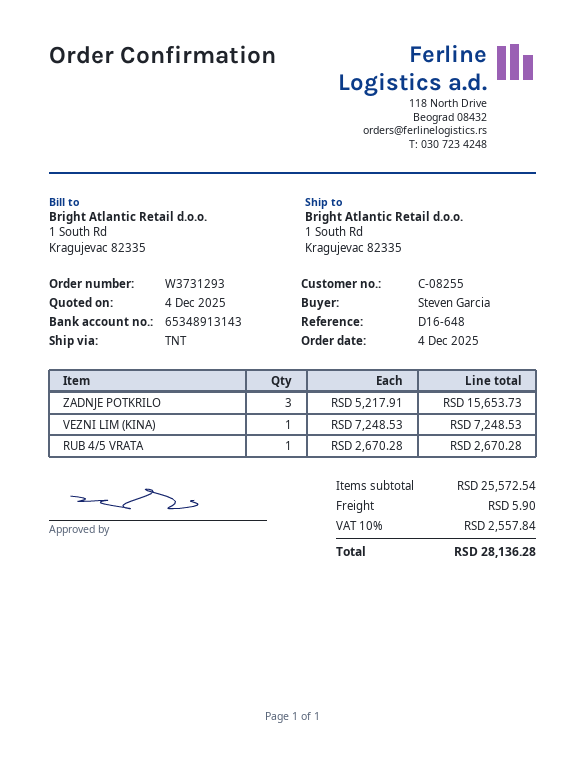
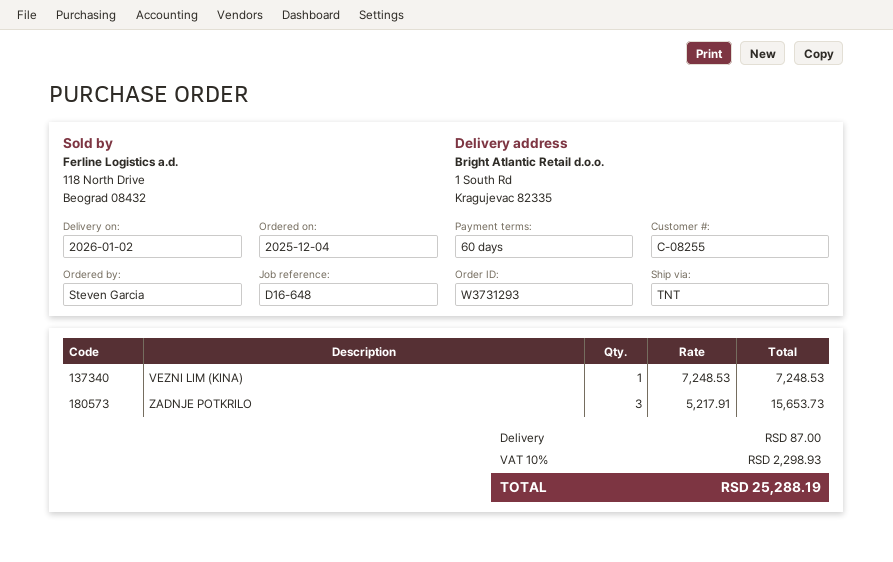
RUB 4/5 VRATA: 1 x 2670.28 = 2670.28 -> none
shipping: 5.90 -> 87.00
tax: 10% = 2557.84 -> 10% = 2298.93
total: 28136.28 -> 25288.19

